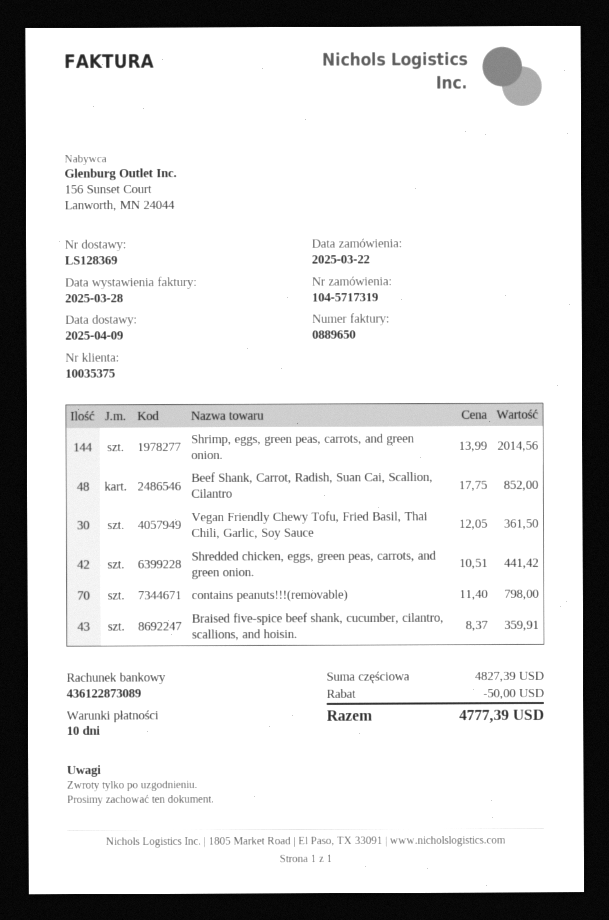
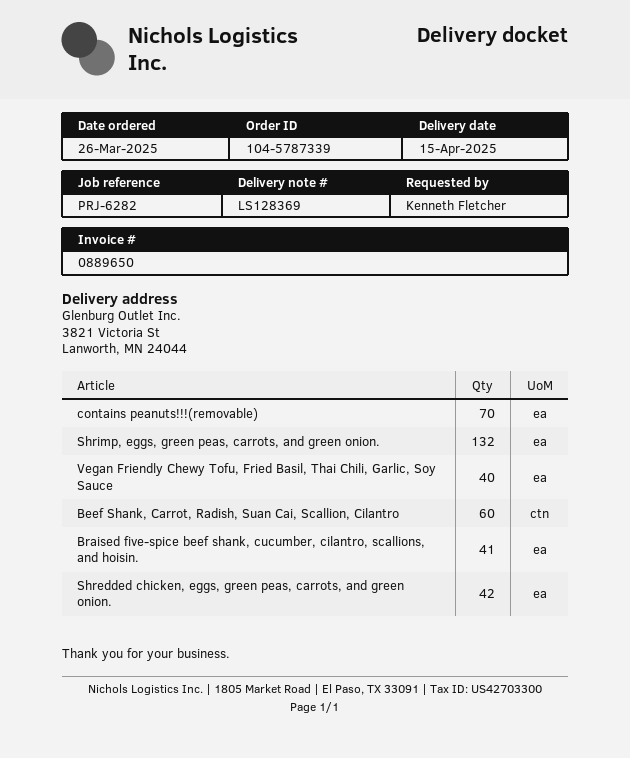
order number: 104-5717319 -> 104-5787339
order date: 2025-03-22 -> 2025-03-26
delivery date: 2025-04-09 -> 2025-04-15
Shrimp, eggs, green peas, carrots, and green onion.: 144 -> 132
Beef Shank, Carrot, Radish, Suan Cai, Scallion, Cilantro: 48 -> 60
Vegan Friendly Chewy Tofu, Fried Basil, Thai Chili, Garlic, Soy Sauce: 30 -> 40
Braised five-spice beef shank, cucumber, cilantro, scallions, and hoisin.: 43 -> 41

